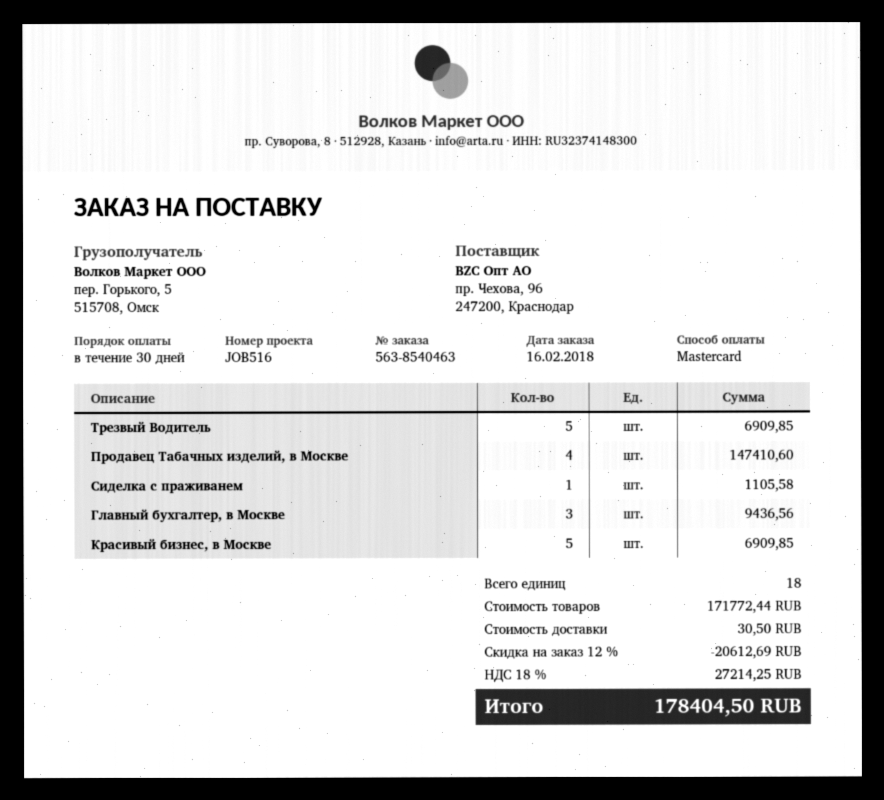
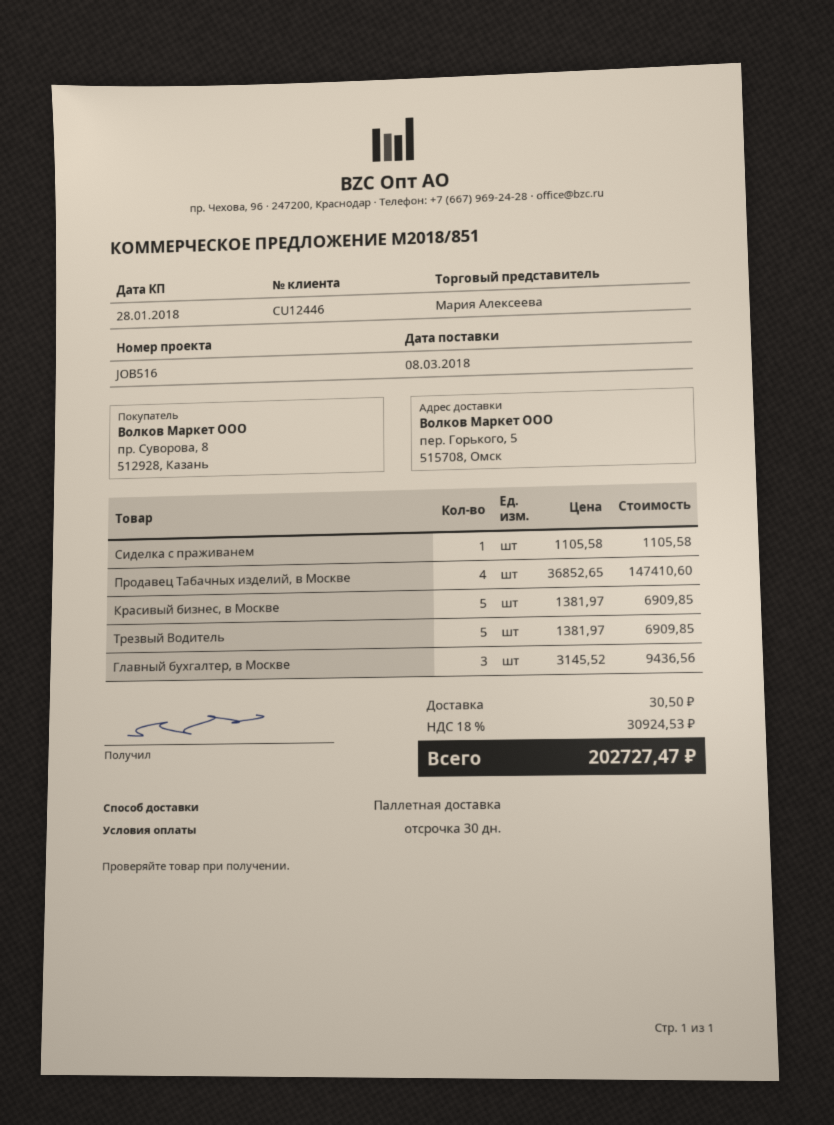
discount: 12% = 20612.69 -> none
tax: 18% = 27214.25 -> 18% = 30924.53
total: 178404.50 -> 202727.47

